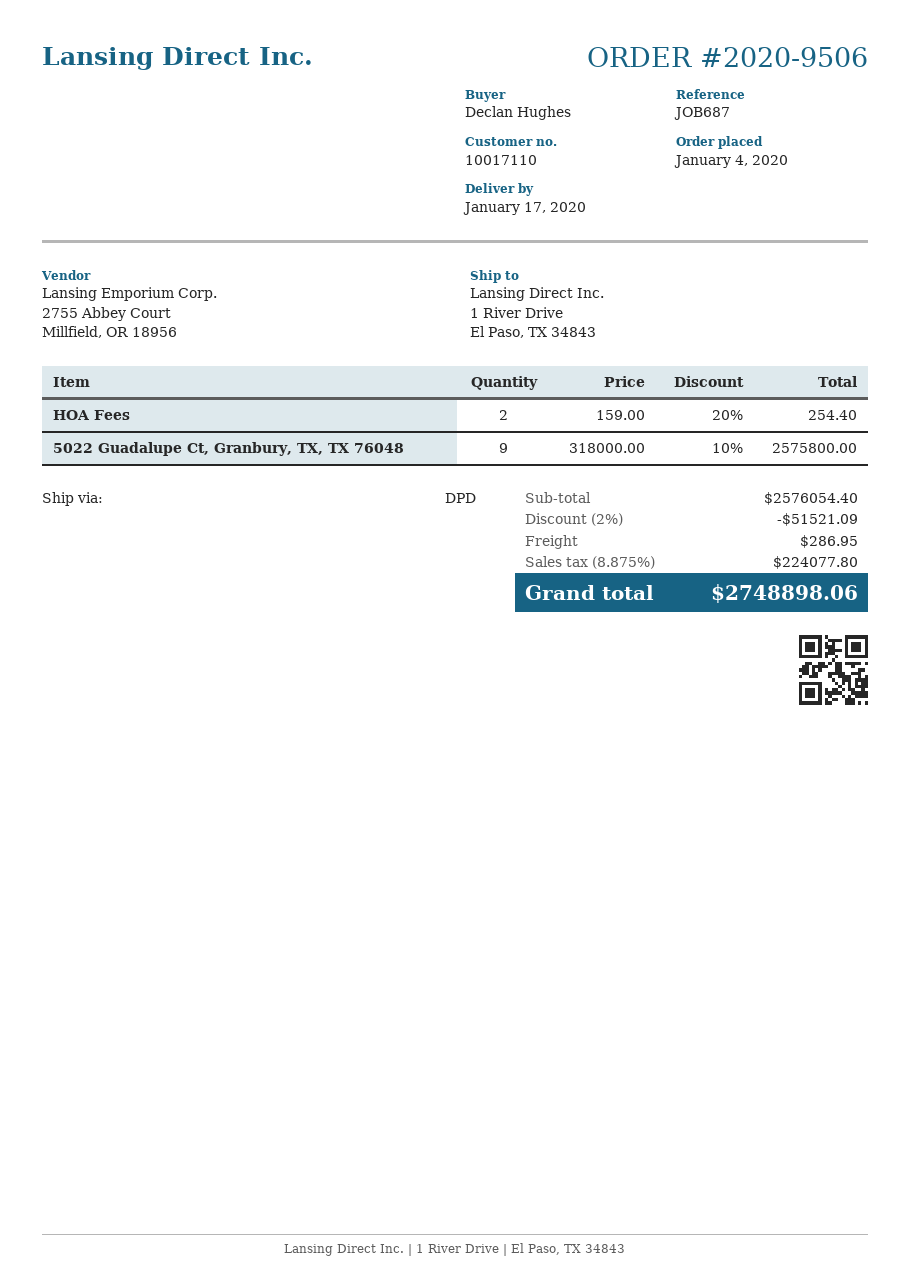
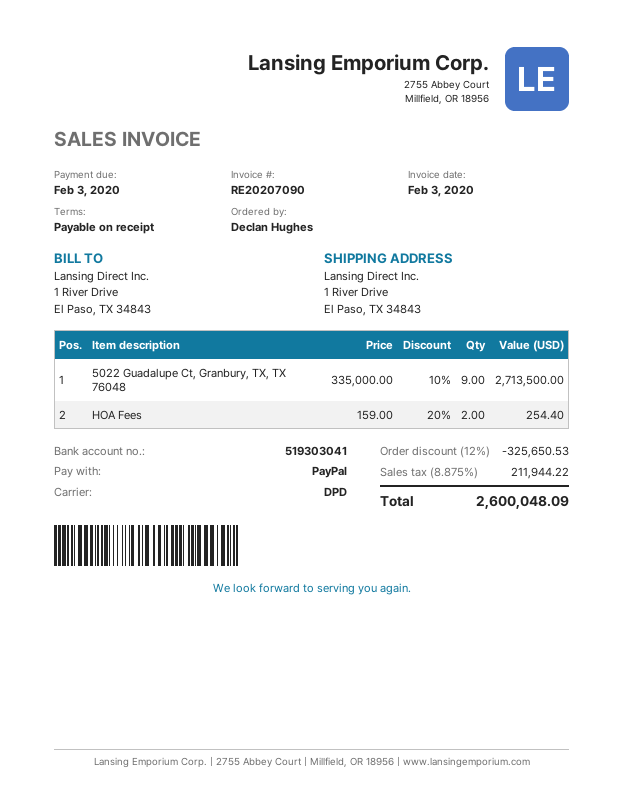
5022 Guadalupe Ct, Granbury, TX, TX 76048: 9 x 318000.00 - 10% = 2575800.00 -> 9 x 335000.00 - 10% = 2713500.00
discount: 2% = 51521.09 -> 12% = 325650.53
shipping: 286.95 -> none
tax: 8.875% = 224077.80 -> 8.875% = 211944.22
total: 2748898.06 -> 2600048.09

